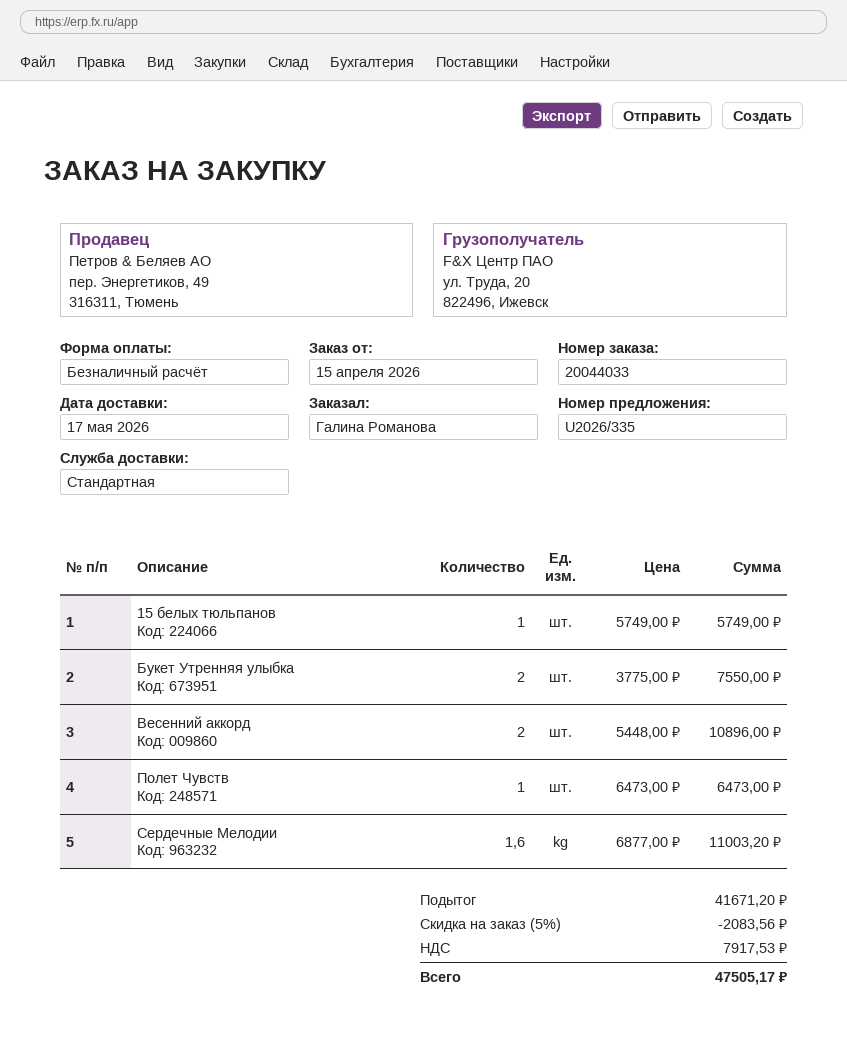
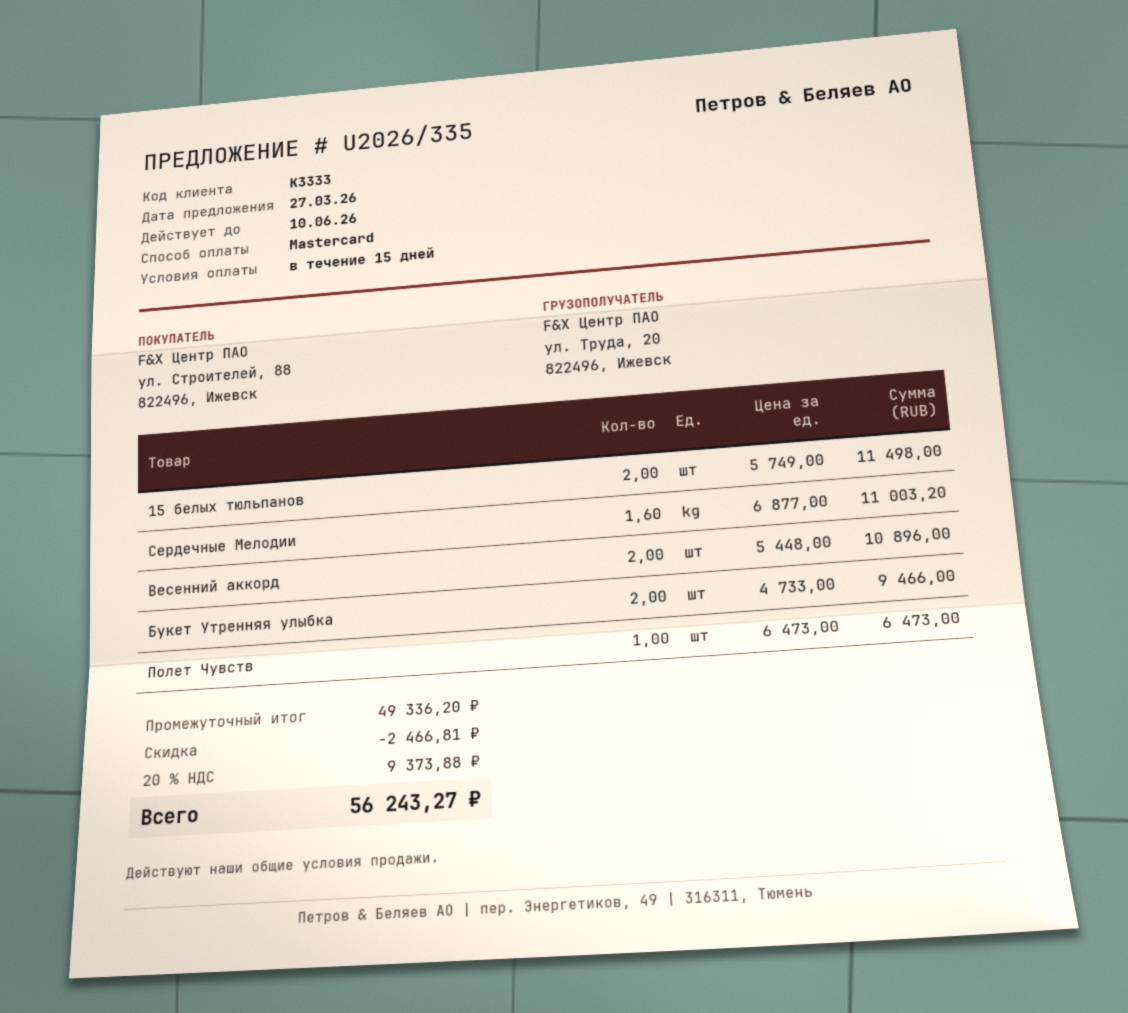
payment method: bank transfer -> Mastercard
15 белых тюльпанов: 1 x 5749.00 = 5749.00 -> 2 x 5749.00 = 11498.00
Букет Утренняя улыбка: 2 x 3775.00 = 7550.00 -> 2 x 4733.00 = 9466.00
subtotal: 41671.20 -> 49336.20
discount: 2083.56 -> 2466.81
tax: 7917.53 -> 9373.88
total: 47505.17 -> 56243.27

